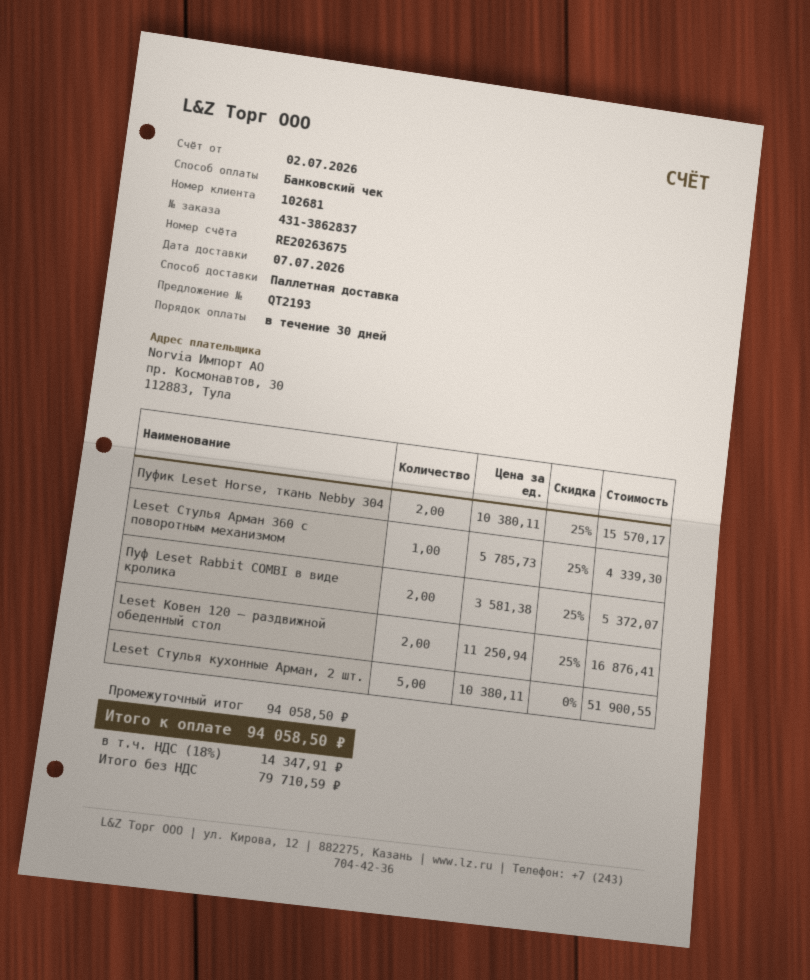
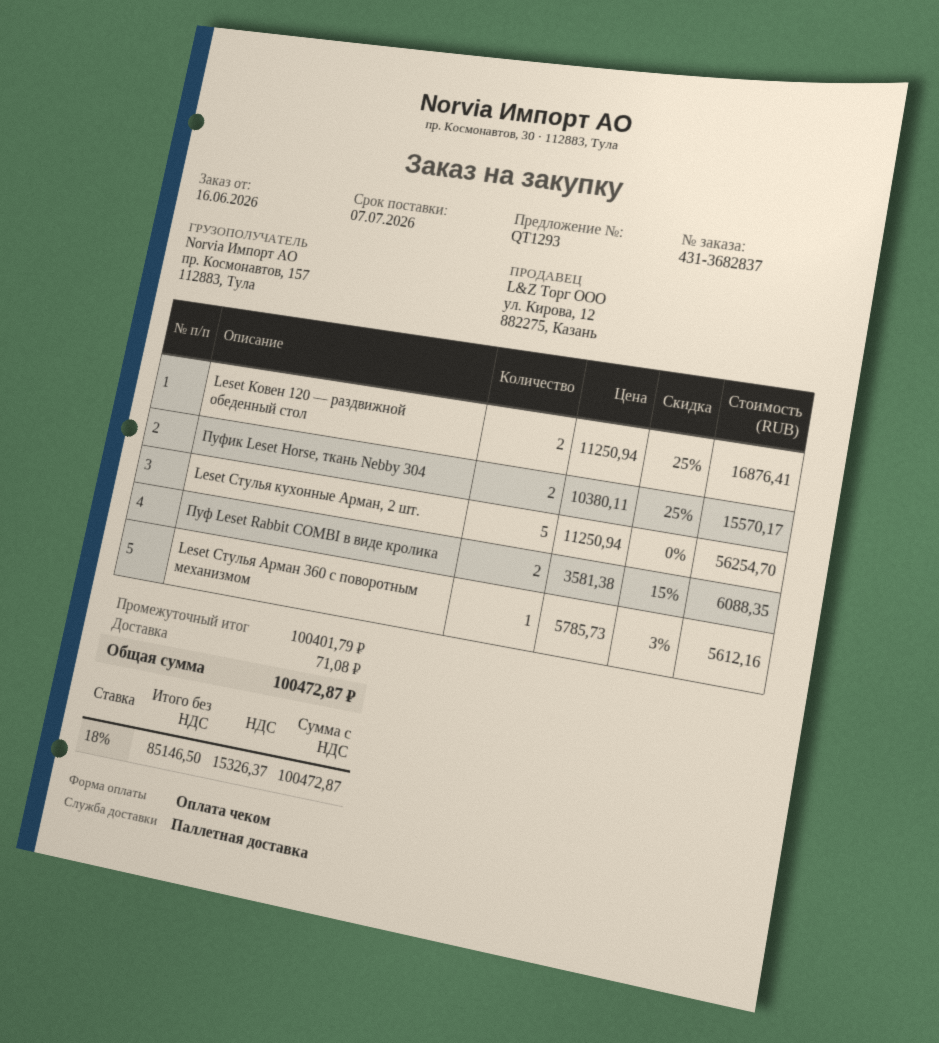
quote number: QT2193 -> QT1293
order number: 431-3862837 -> 431-3682837
Leset Стулья Арман 360 с поворотным механизмом: 1 x 5785.73 - 25% = 4339.30 -> 1 x 5785.73 - 3% = 5612.16
Пуф Leset Rabbit COMBI в виде кролика: 2 x 3581.38 - 25% = 5372.07 -> 2 x 3581.38 - 15% = 6088.35
Leset Стулья кухонные Арман, 2 шт.: 5 x 10380.11 = 51900.55 -> 5 x 11250.94 = 56254.70
subtotal: 94058.50 -> 100401.79
shipping: none -> 71.08
net: 79710.59 -> 85146.50
tax: 18% = 14347.91 -> 18% = 15326.37
total: 94058.50 -> 100472.87

